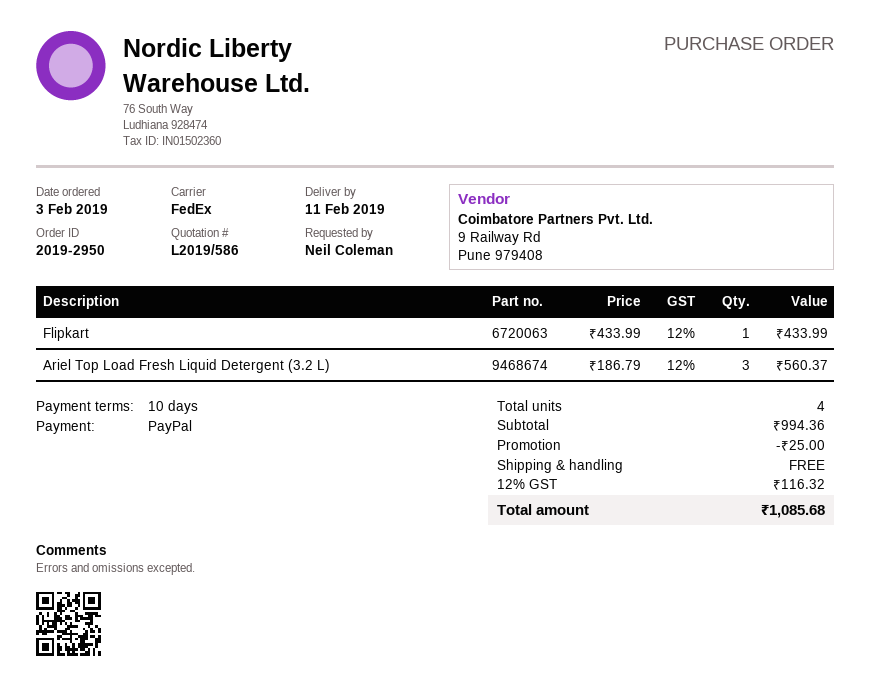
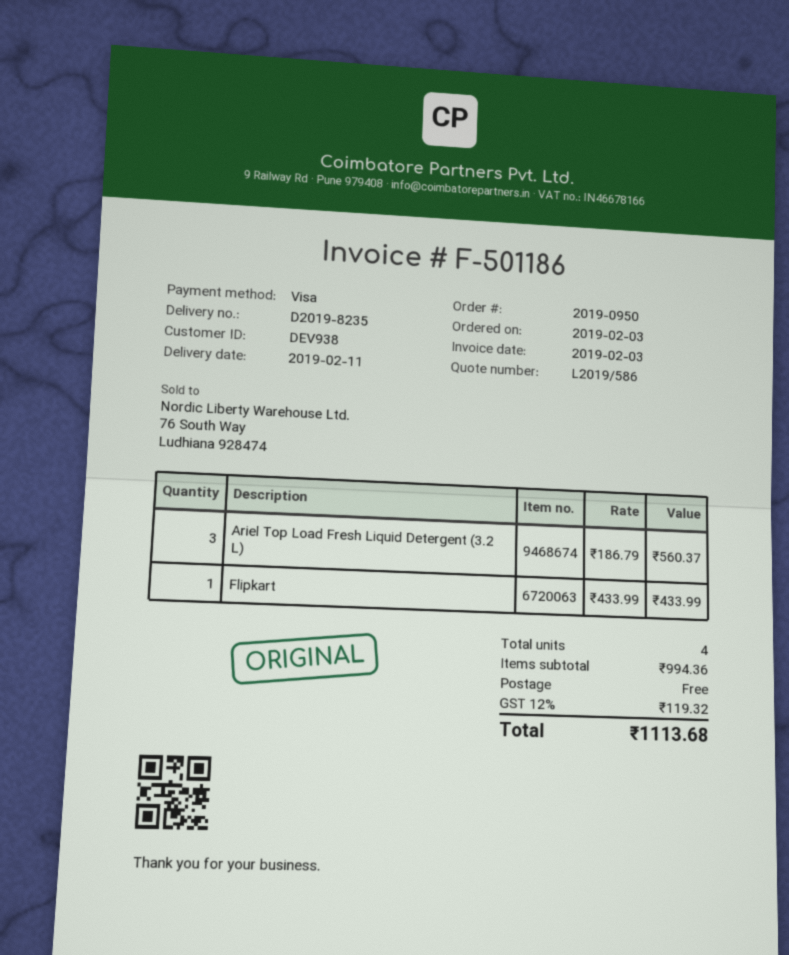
order number: 2019-2950 -> 2019-0950
payment method: PayPal -> Visa
discount: 25.00 -> none
tax: 12% = 116.32 -> 12% = 119.32
total: 1085.68 -> 1113.68

